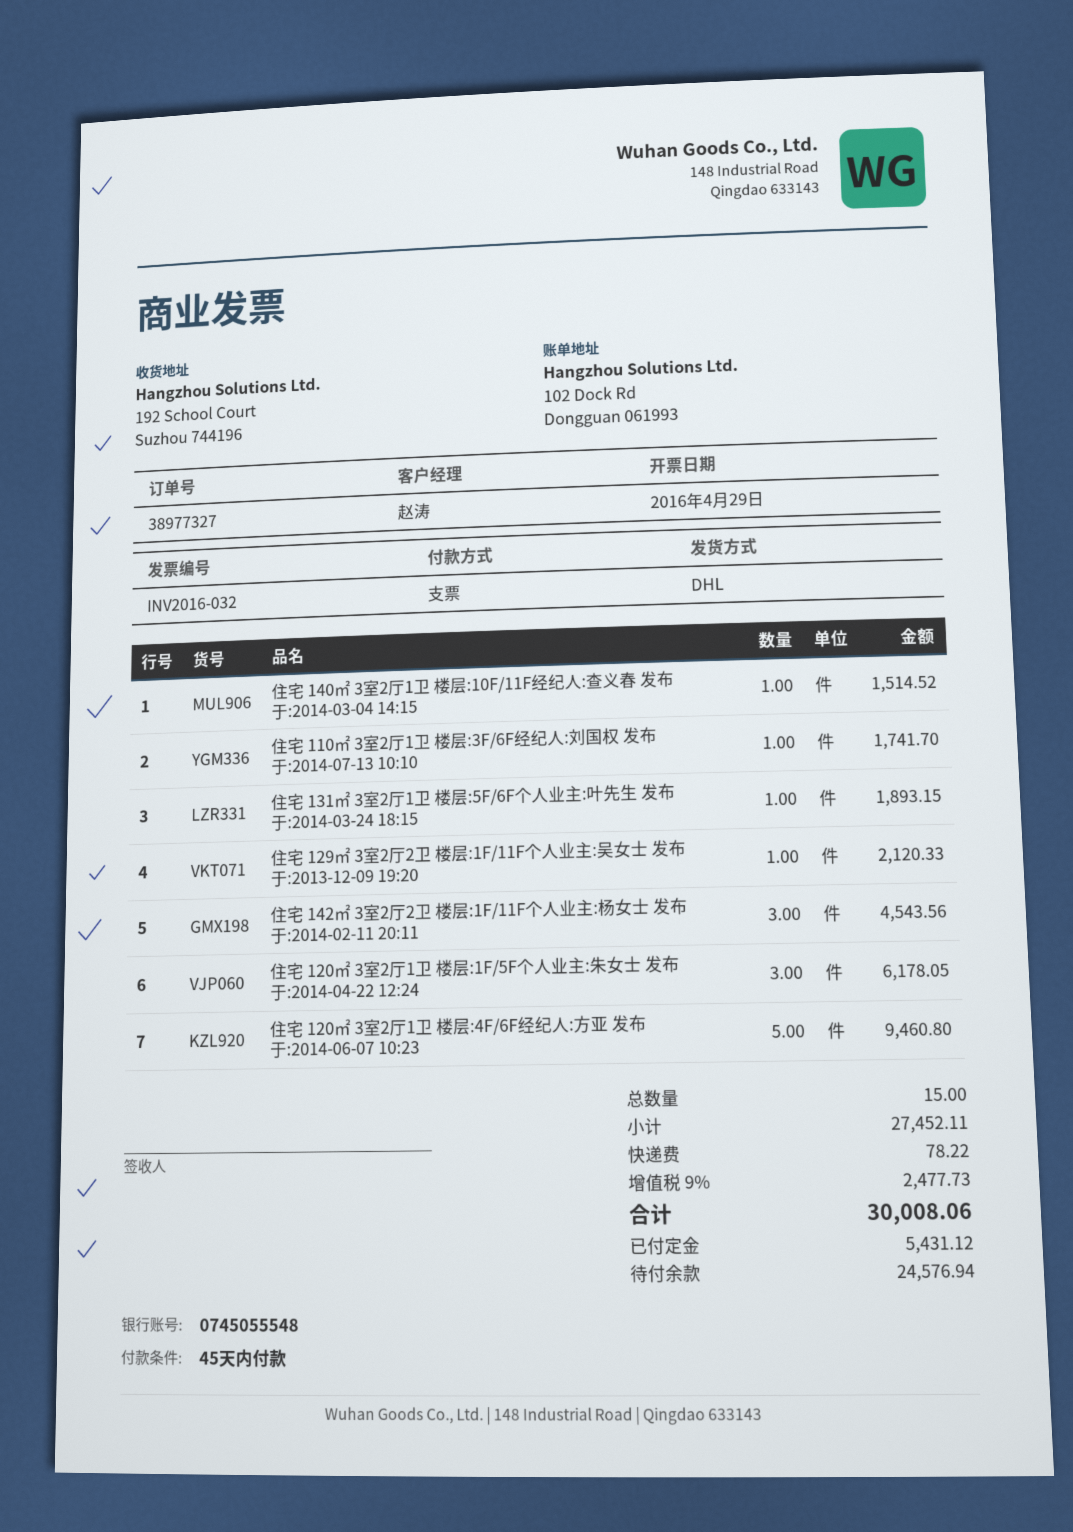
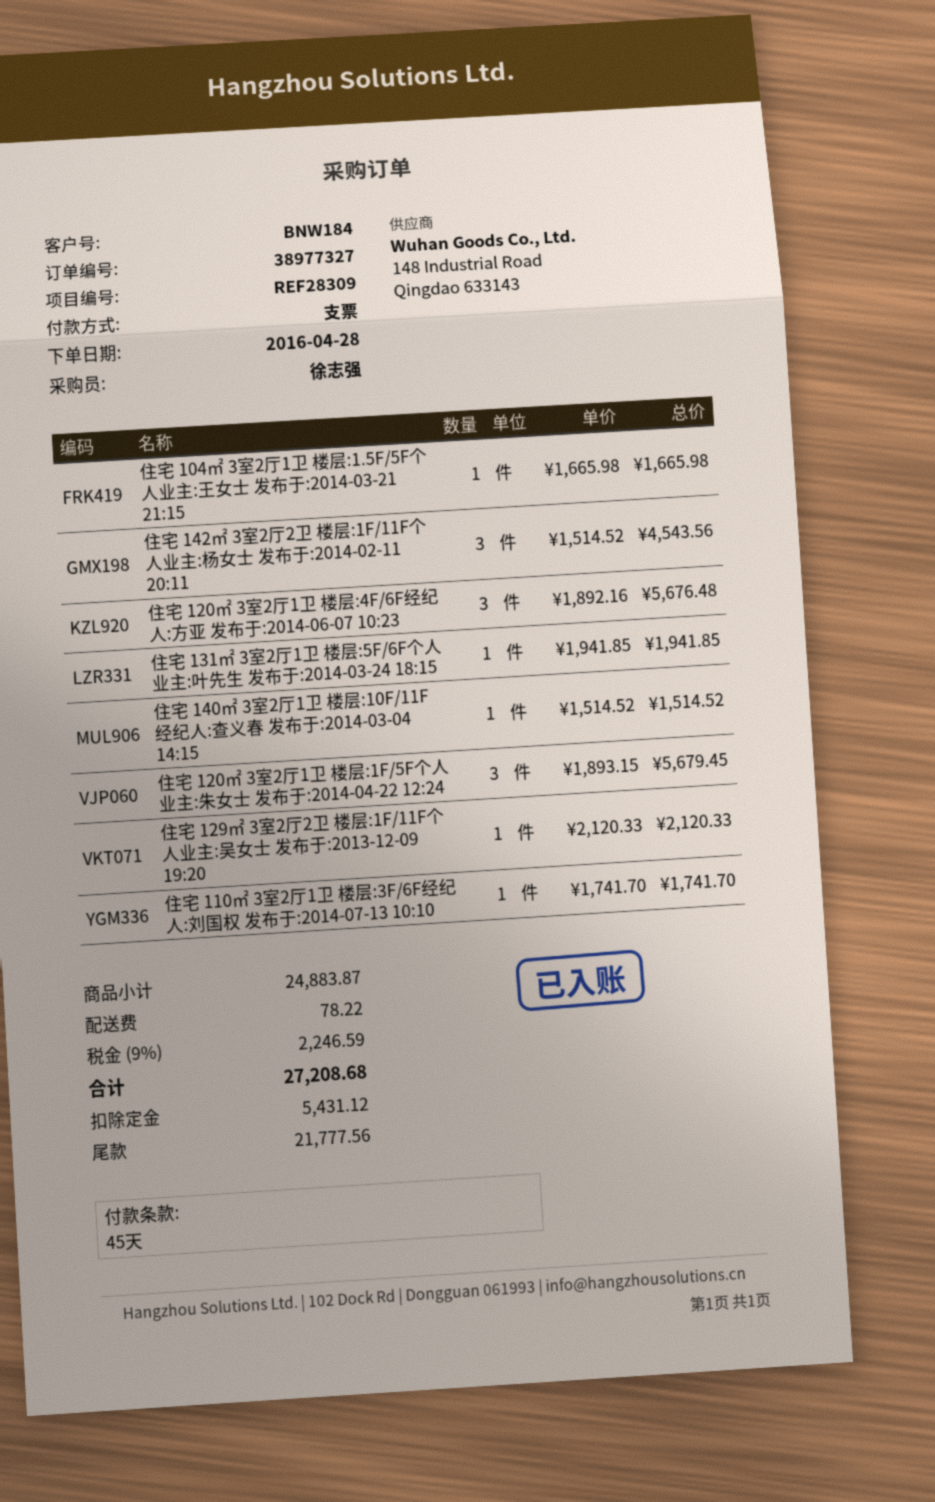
住宅 131㎡ 3室2厅1卫 楼层:5F/6F个人业主:叶先生 发布于:2014-03-24 18:15: 1 for 1893.15 -> 1 for 1941.85
住宅 120㎡ 3室2厅1卫 楼层:1F/5F个人业主:朱女士 发布于:2014-04-22 12:24: 3 for 6178.05 -> 3 for 5679.45
住宅 120㎡ 3室2厅1卫 楼层:4F/6F经纪人:方亚 发布于:2014-06-07 10:23: 5 for 9460.80 -> 3 for 5676.48
住宅 104㎡ 3室2厅1卫 楼层:1.5F/5F个人业主:王女士 发布于:2014-03-21 21:15: none -> 1 for 1665.98
subtotal: 27452.11 -> 24883.87
tax: 9% = 2477.73 -> 9% = 2246.59
total: 30008.06 -> 27208.68
balance: 24576.94 -> 21777.56

